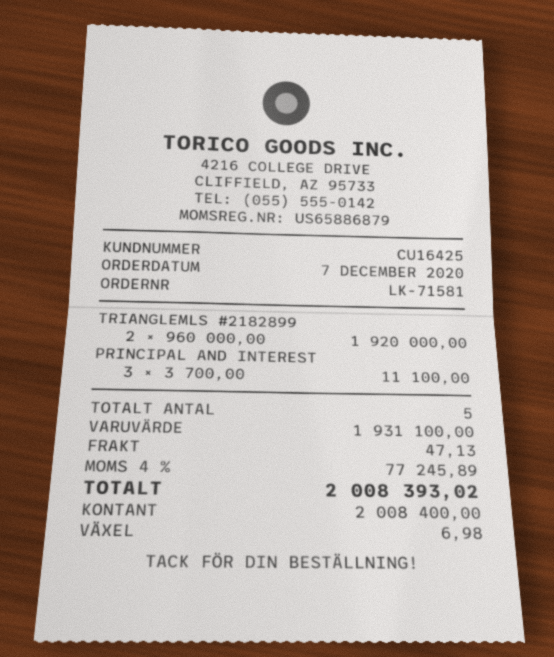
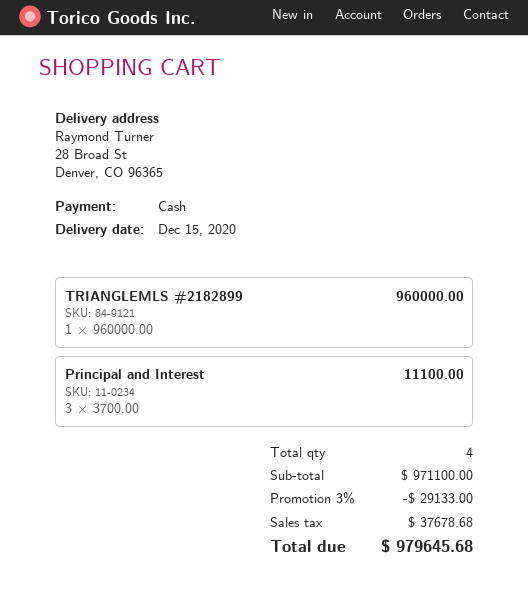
TRIANGLEMLS #2182899: 2 x 960000.00 = 1920000.00 -> 1 x 960000.00 = 960000.00
total quantity: 5 -> 4
subtotal: 1931100.00 -> 971100.00
discount: none -> 3% = 29133.00
shipping: 47.13 -> none
tax: 77245.89 -> 37678.68
total: 2008393.02 -> 979645.68

